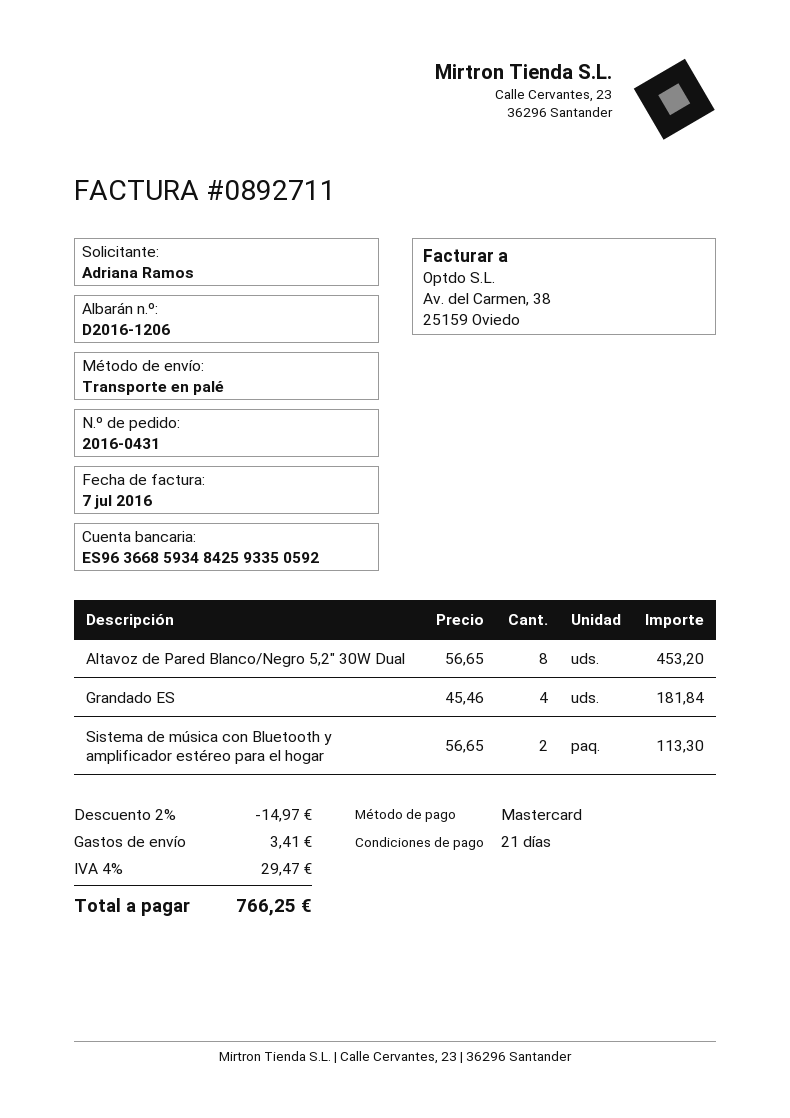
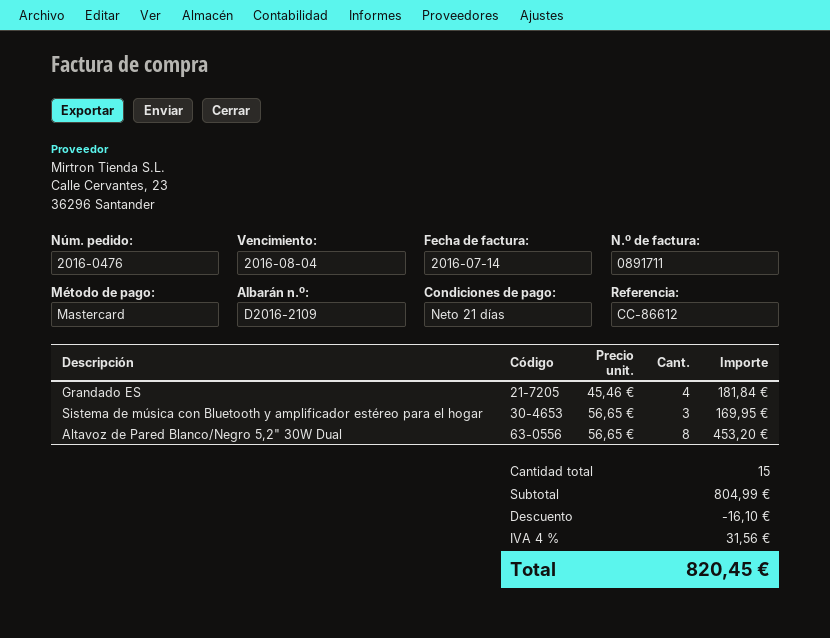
order number: 2016-0431 -> 2016-0476
delivery note number: D2016-1206 -> D2016-2109
invoice number: 0892711 -> 0891711
invoice date: 2016-07-07 -> 2016-07-14
Sistema de música con Bluetooth y amplificador estéreo para el hogar: 2 x 56.65 = 113.30 -> 3 x 56.65 = 169.95
discount: 14.97 -> 16.10
shipping: 3.41 -> none
tax: 4% = 29.47 -> 4% = 31.56
total: 766.25 -> 820.45

